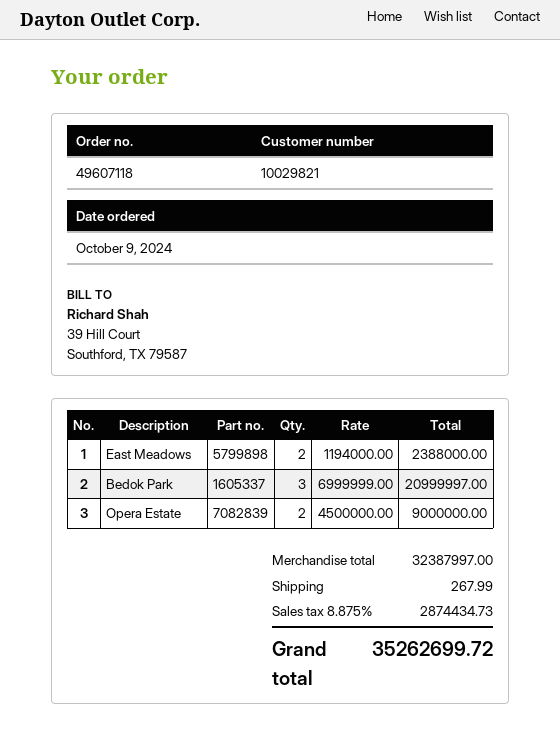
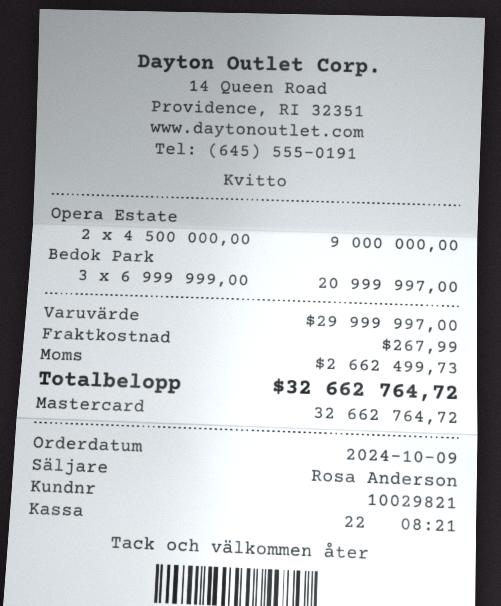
East Meadows: 2 x 1194000.00 = 2388000.00 -> none
subtotal: 32387997.00 -> 29999997.00
tax: 2874434.73 -> 2662499.73
total: 35262699.72 -> 32662764.72

